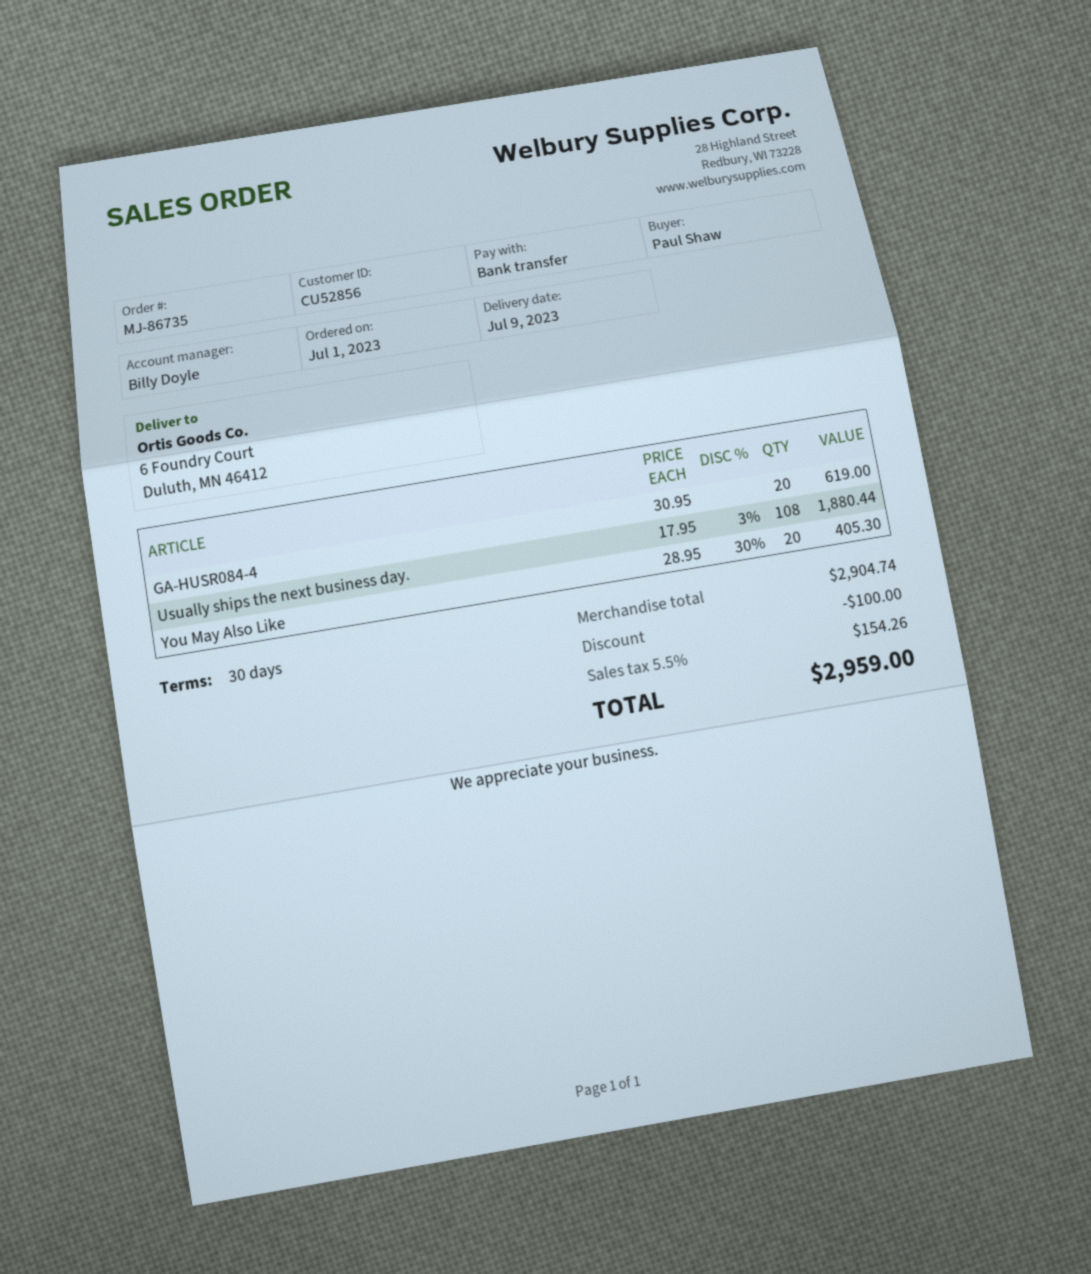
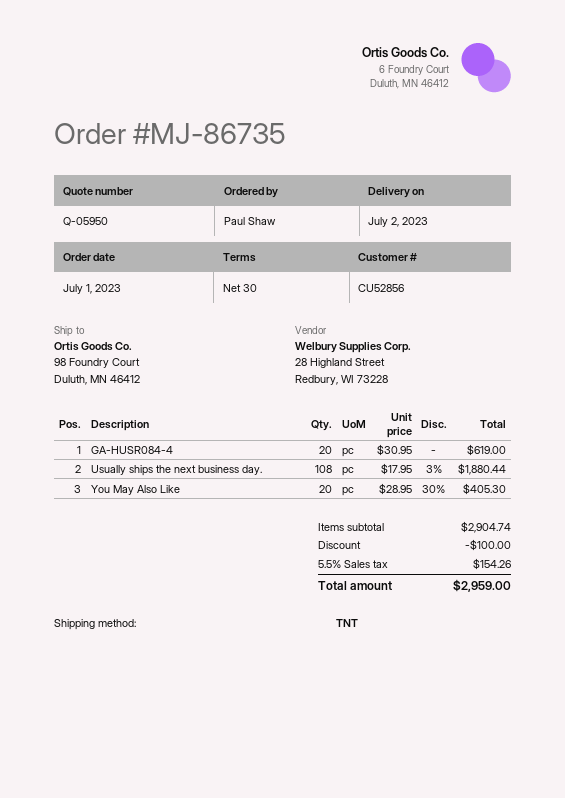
delivery date: 2023-07-09 -> 2023-07-02
ship to: 6 Foundry Court, Duluth, MN 46412 -> 98 Foundry Court, Duluth, MN 46412

